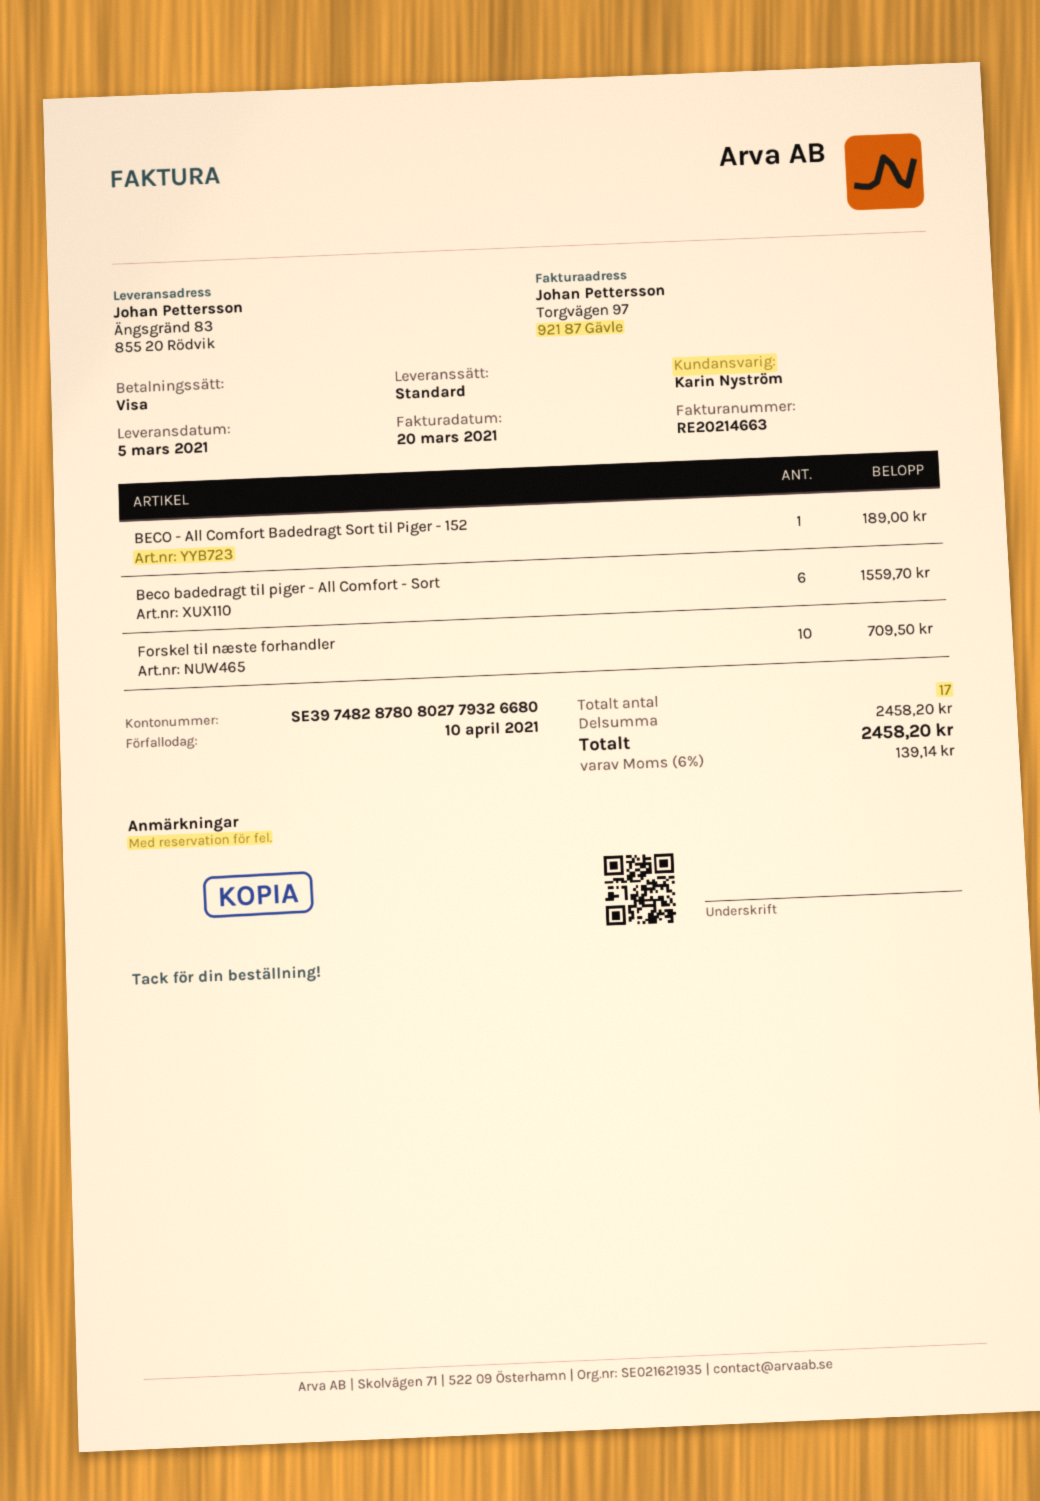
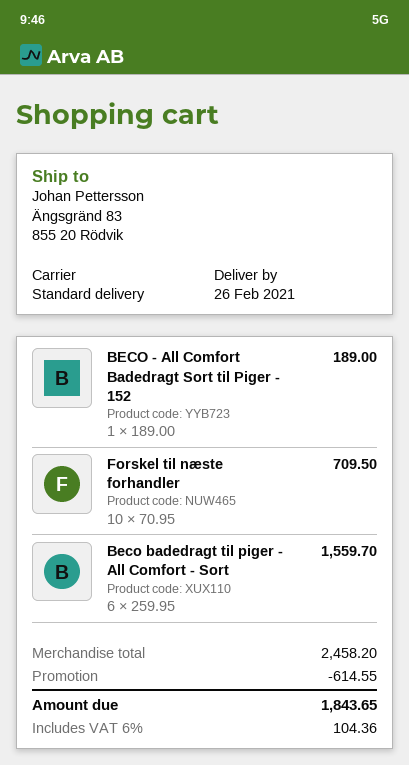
delivery date: 2021-03-05 -> 2021-02-26
discount: none -> 614.55
tax: 6% = 139.14 -> 6% = 104.36
total: 2458.20 -> 1843.65

